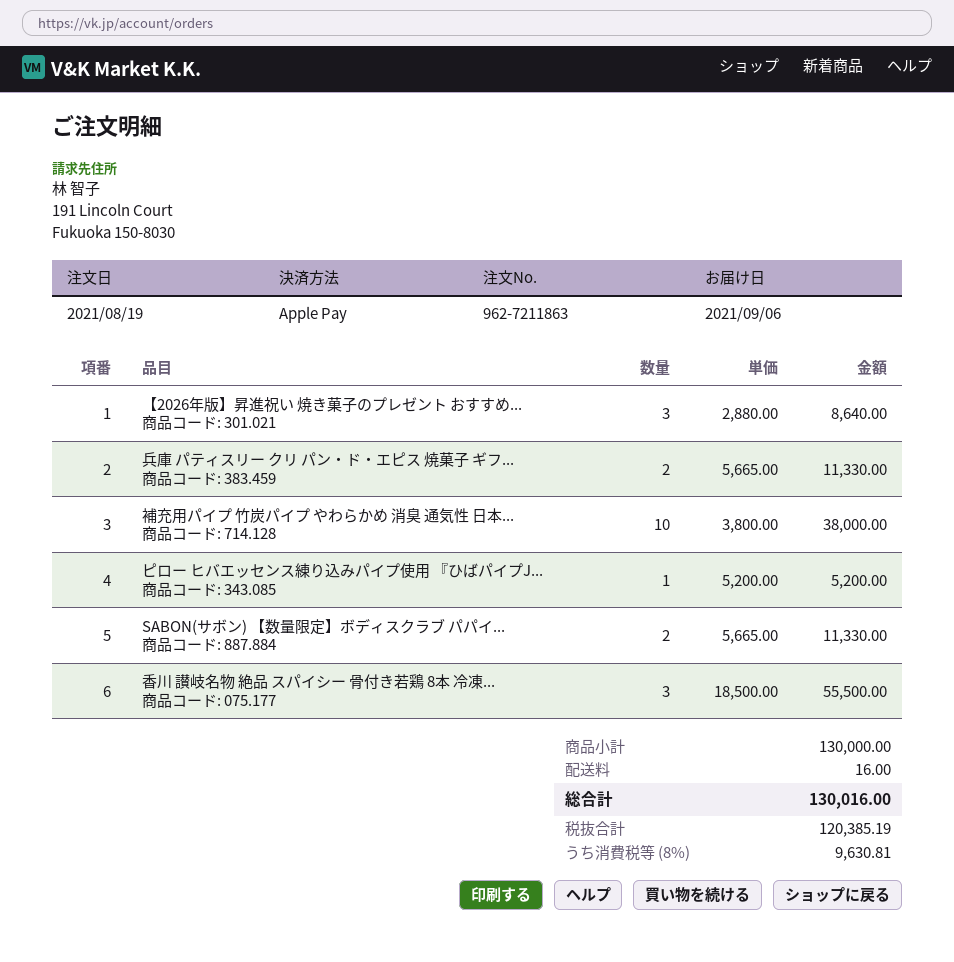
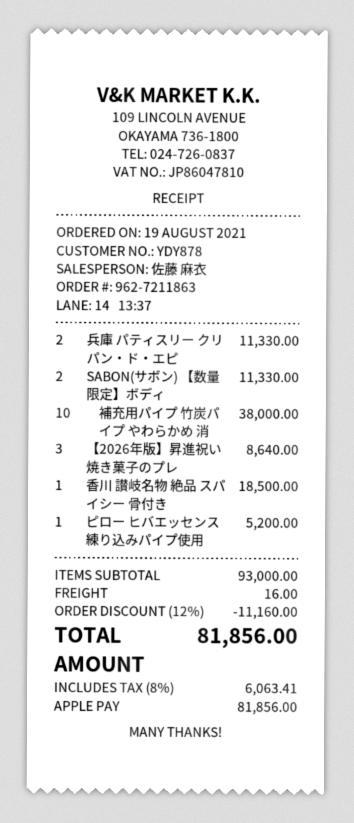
香川 讃岐名物 絶品 スパイシー 骨付き若鶏 8本 冷凍...: 3 for 55500.00 -> 1 for 18500.00
subtotal: 130000.00 -> 93000.00
discount: none -> 12% = 11160.00
tax: 8% = 9630.81 -> 8% = 6063.41
total: 130016.00 -> 81856.00

